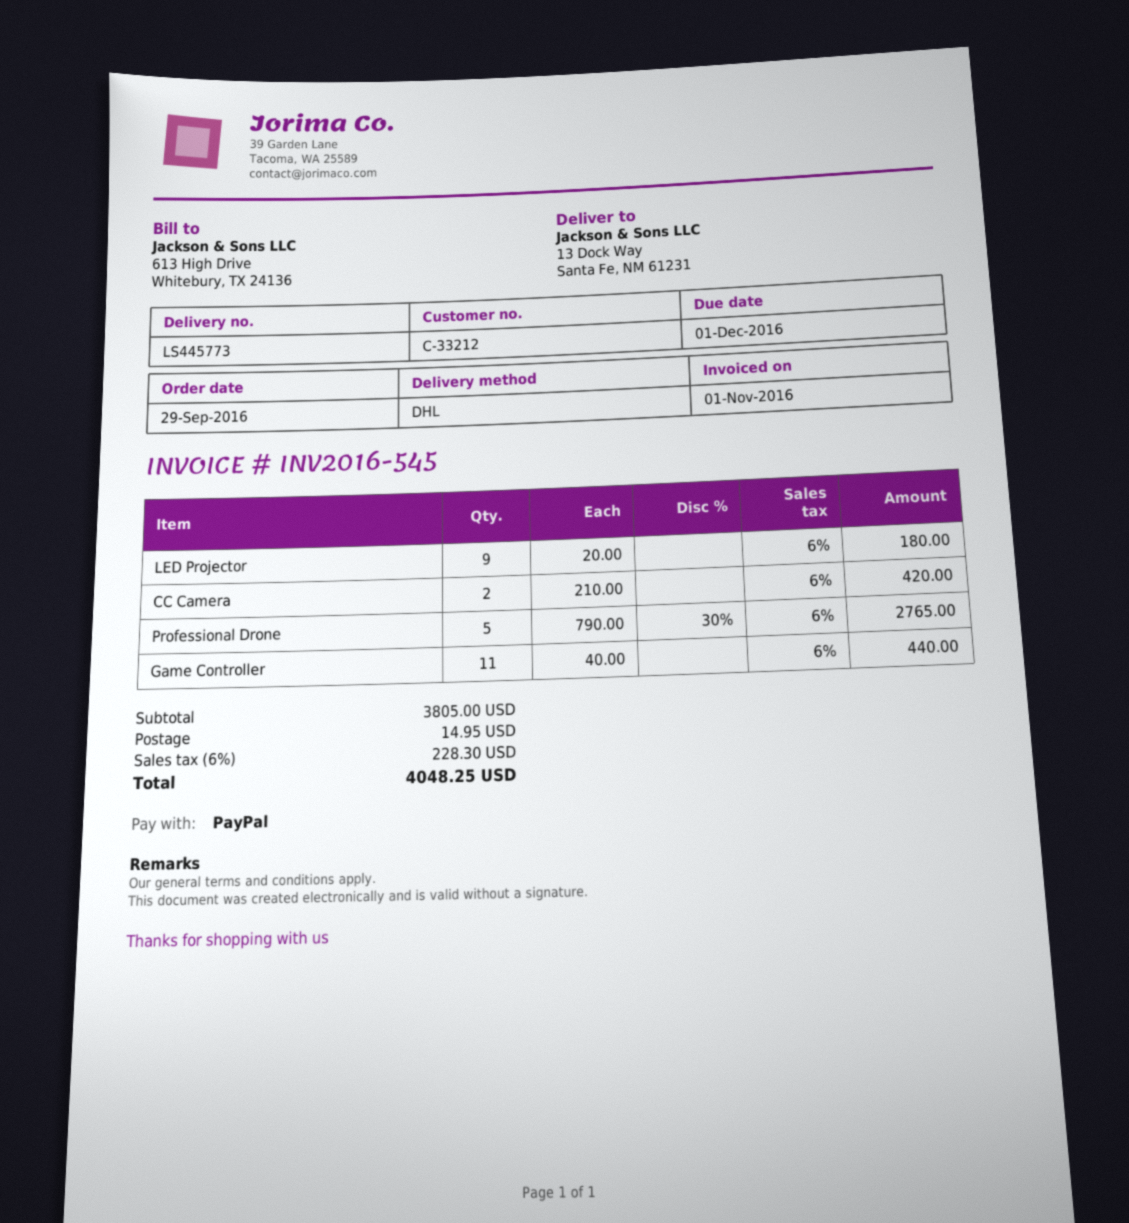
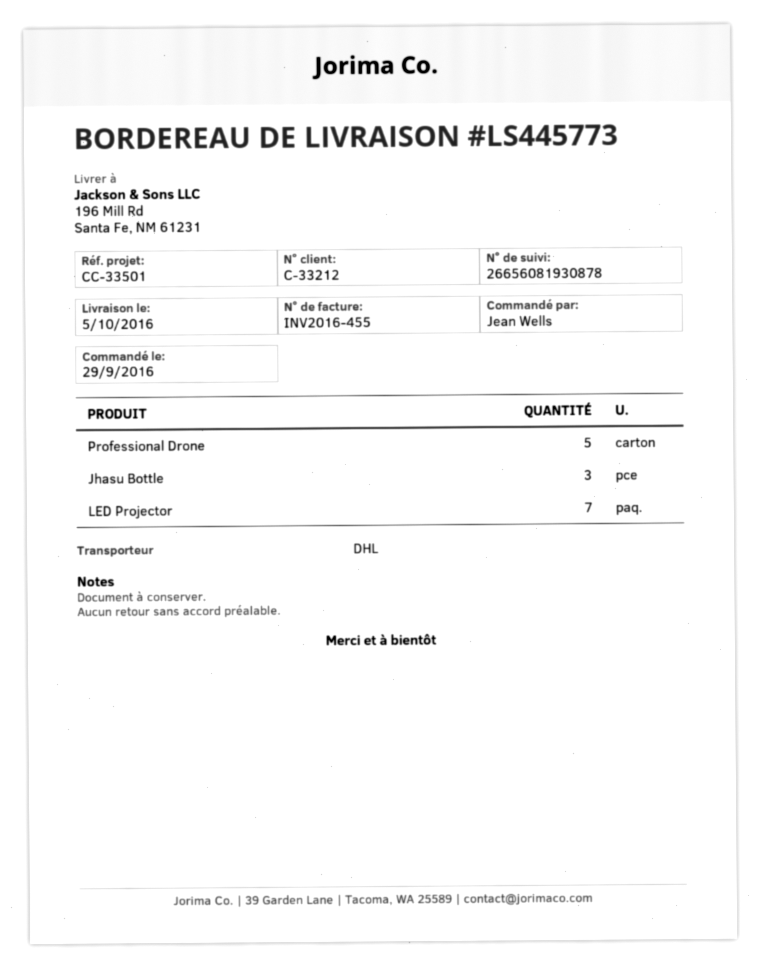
invoice number: INV2016-545 -> INV2016-455
ship to: 13 Dock Way, Santa Fe, NM 61231 -> 196 Mill Rd, Santa Fe, NM 61231
LED Projector: 9 -> 7
CC Camera: 2 -> none
Game Controller: 11 -> none
Jhasu Bottle: none -> 3

